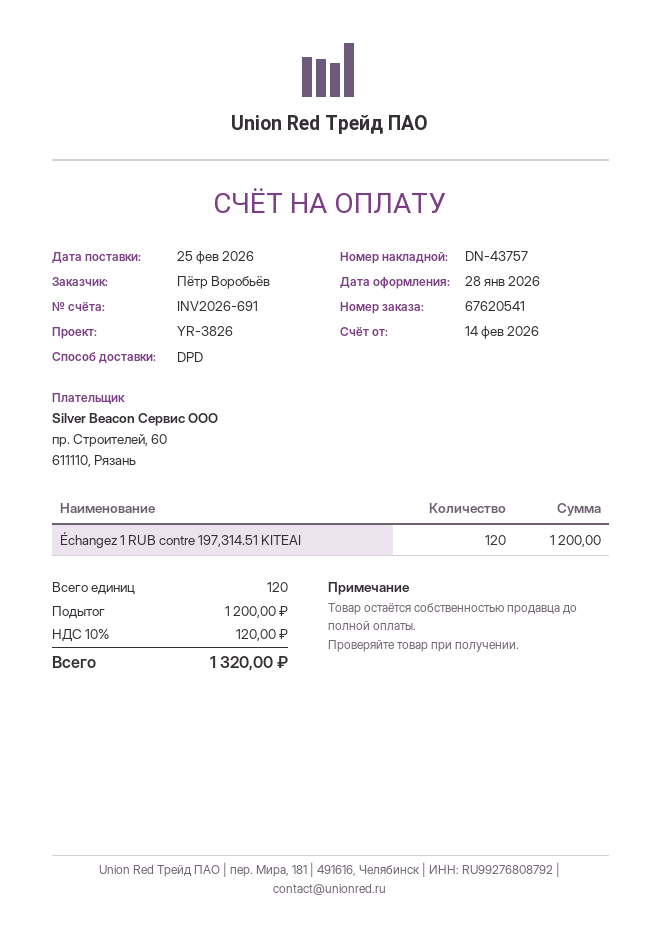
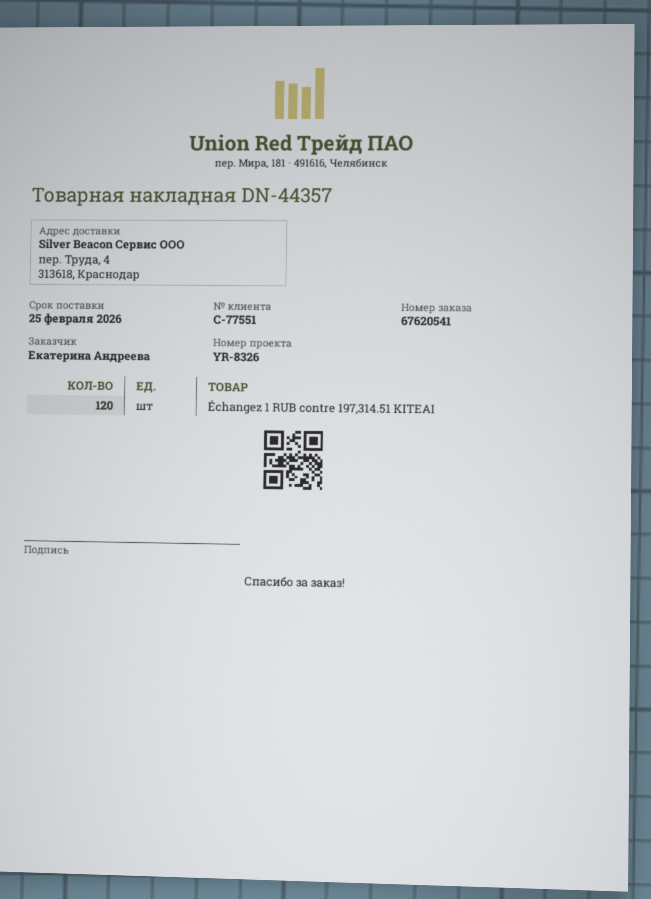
delivery note number: DN-43757 -> DN-44357
reference: YR-3826 -> YR-8326
ordered by: Пётр Воробьёв -> Екатерина Андреева

